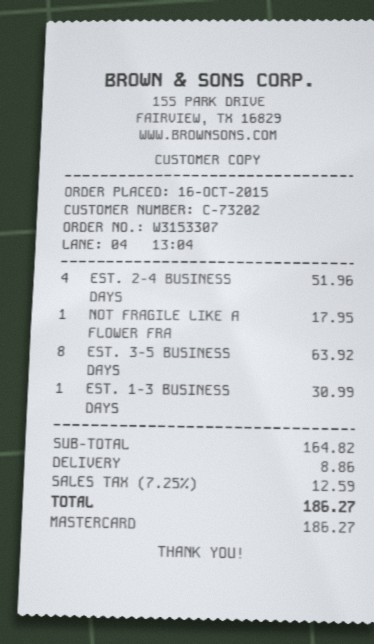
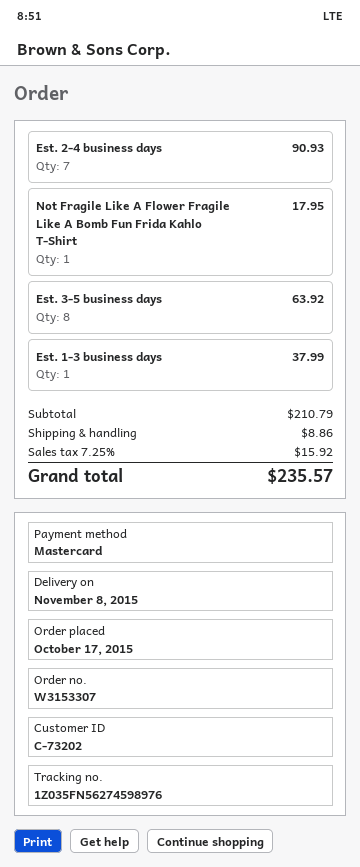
order date: 2015-10-16 -> 2015-10-17
EST. 2-4 BUSINESS DAYS: 4 for 51.96 -> 7 for 90.93
EST. 1-3 BUSINESS DAYS: 1 for 30.99 -> 1 for 37.99
subtotal: 164.82 -> 210.79
tax: 7.25% = 12.59 -> 7.25% = 15.92
total: 186.27 -> 235.57

